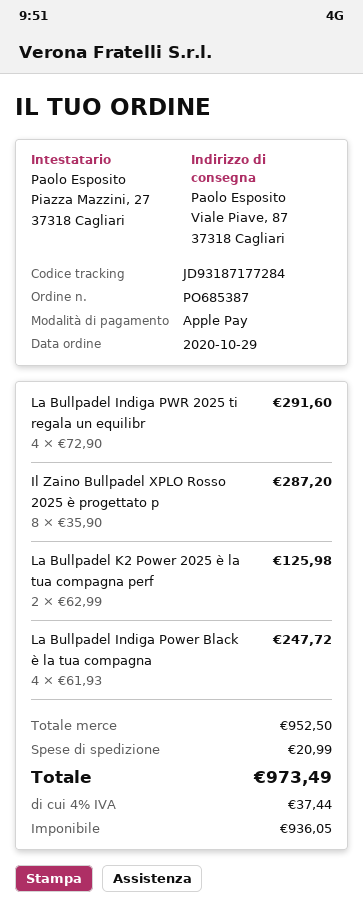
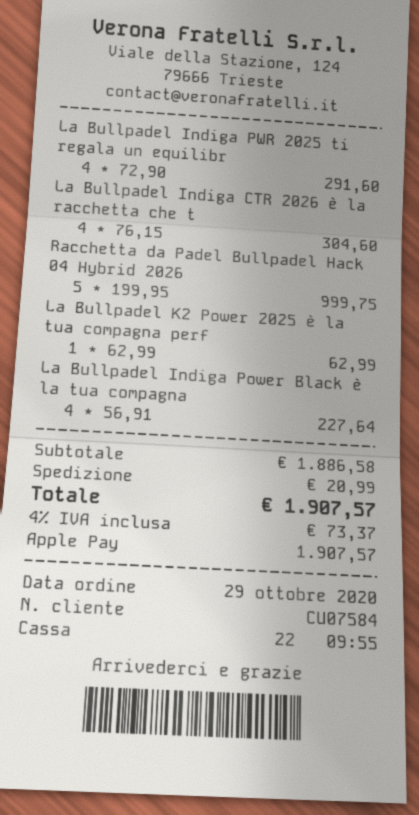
Il Zaino Bullpadel XPLO Rosso 2025 è progettato p: 8 x 35.90 = 287.20 -> none
La Bullpadel K2 Power 2025 è la tua compagna perf: 2 x 62.99 = 125.98 -> 1 x 62.99 = 62.99
La Bullpadel Indiga Power Black è la tua compagna: 4 x 61.93 = 247.72 -> 4 x 56.91 = 227.64
La Bullpadel Indiga CTR 2026 è la racchetta che t: none -> 4 x 76.15 = 304.60
Racchetta da Padel Bullpadel Hack 04 Hybrid 2026: none -> 5 x 199.95 = 999.75
subtotal: 952.50 -> 1886.58
tax: 4% = 37.44 -> 4% = 73.37
total: 973.49 -> 1907.57

